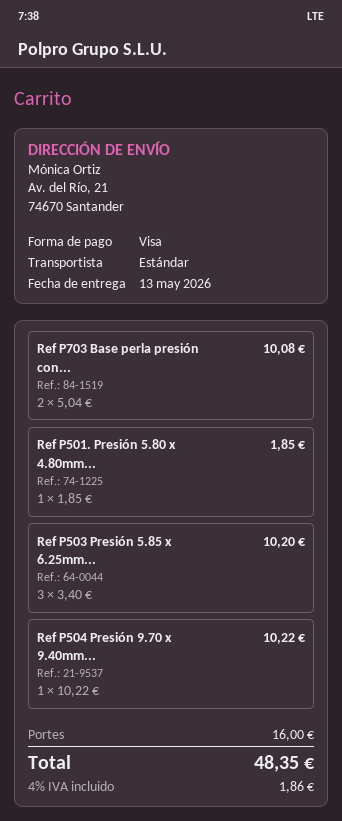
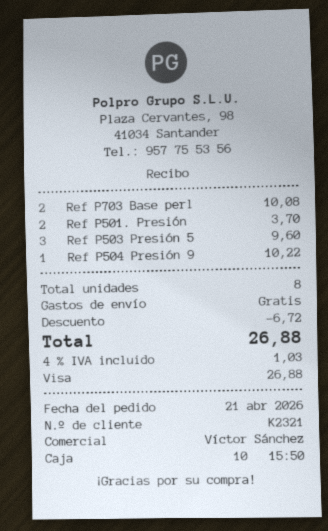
Ref P501. Presión 5.80 x 4.80mm...: 1 for 1.85 -> 2 for 3.70
Ref P503 Presión 5.85 x 6.25mm...: 3 for 10.20 -> 3 for 9.60
discount: none -> 6.72
shipping: 16.00 -> 0.00
tax: 4% = 1.86 -> 4% = 1.03
total: 48.35 -> 26.88

